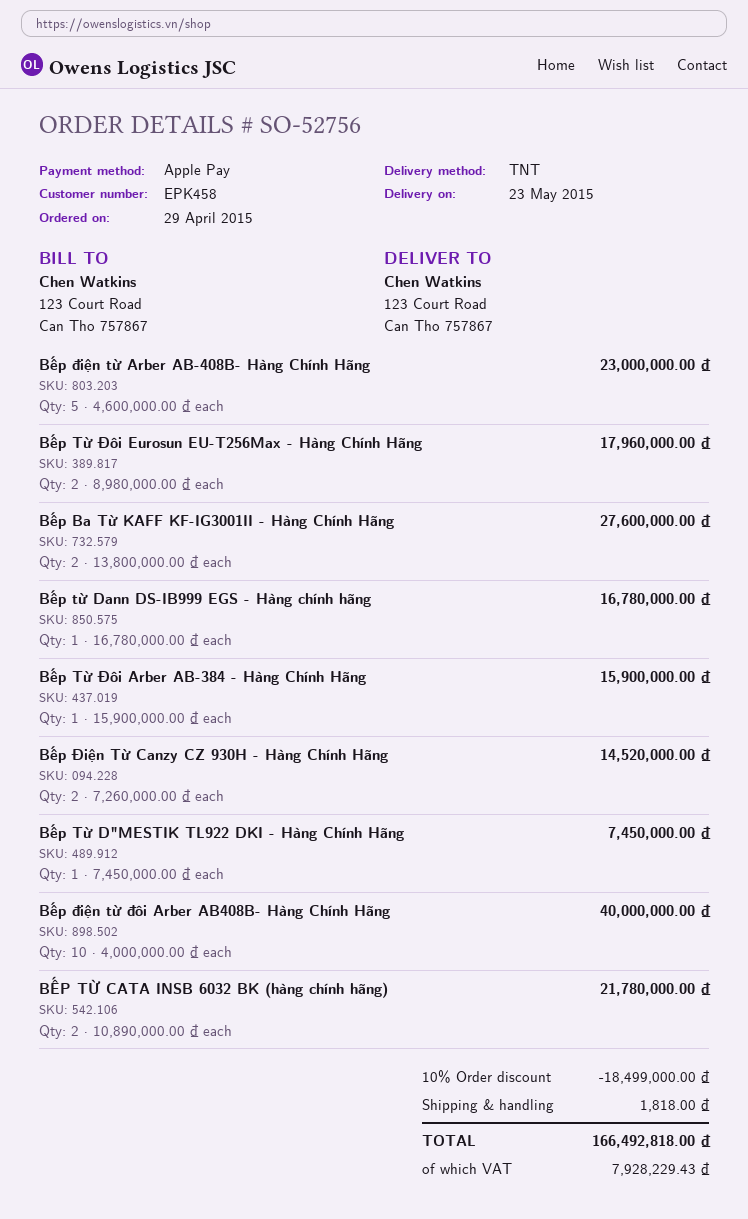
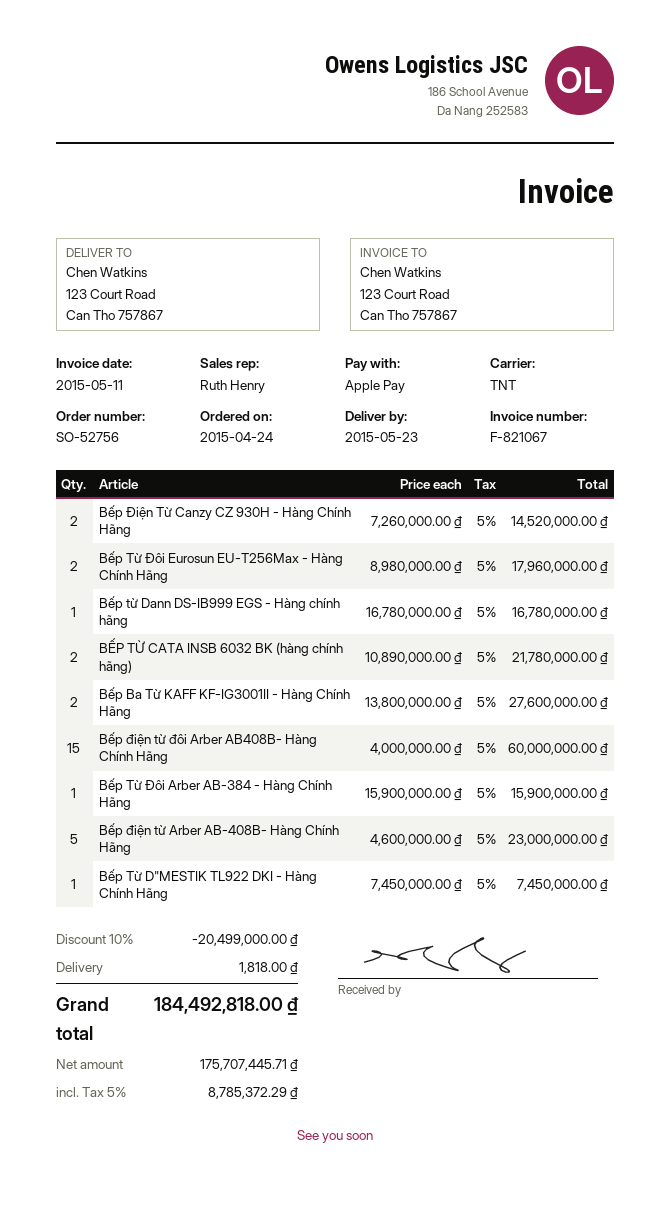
order date: 2015-04-29 -> 2015-04-24
Bếp điện từ đôi Arber AB408B- Hàng Chính Hãng: 10 x 4000000.00 = 40000000.00 -> 15 x 4000000.00 = 60000000.00
discount: 10% = 18499000.00 -> 10% = 20499000.00
tax: 7928229.43 -> 8785372.29
total: 166492818.00 -> 184492818.00

